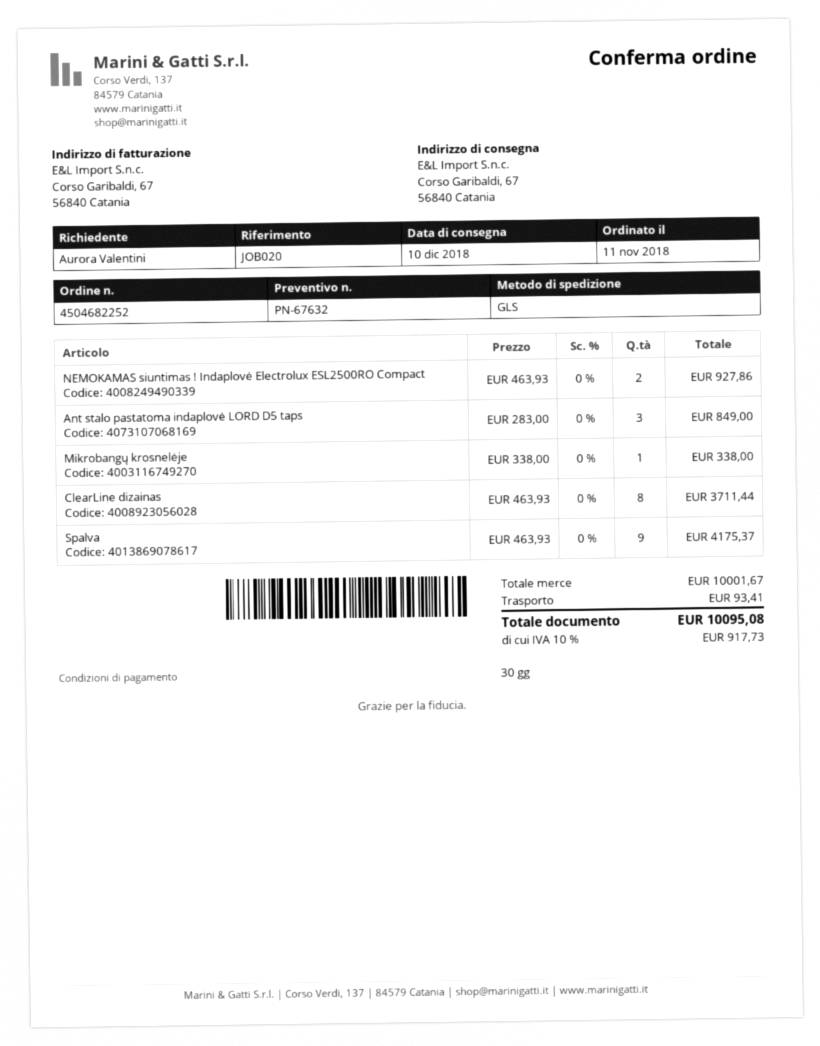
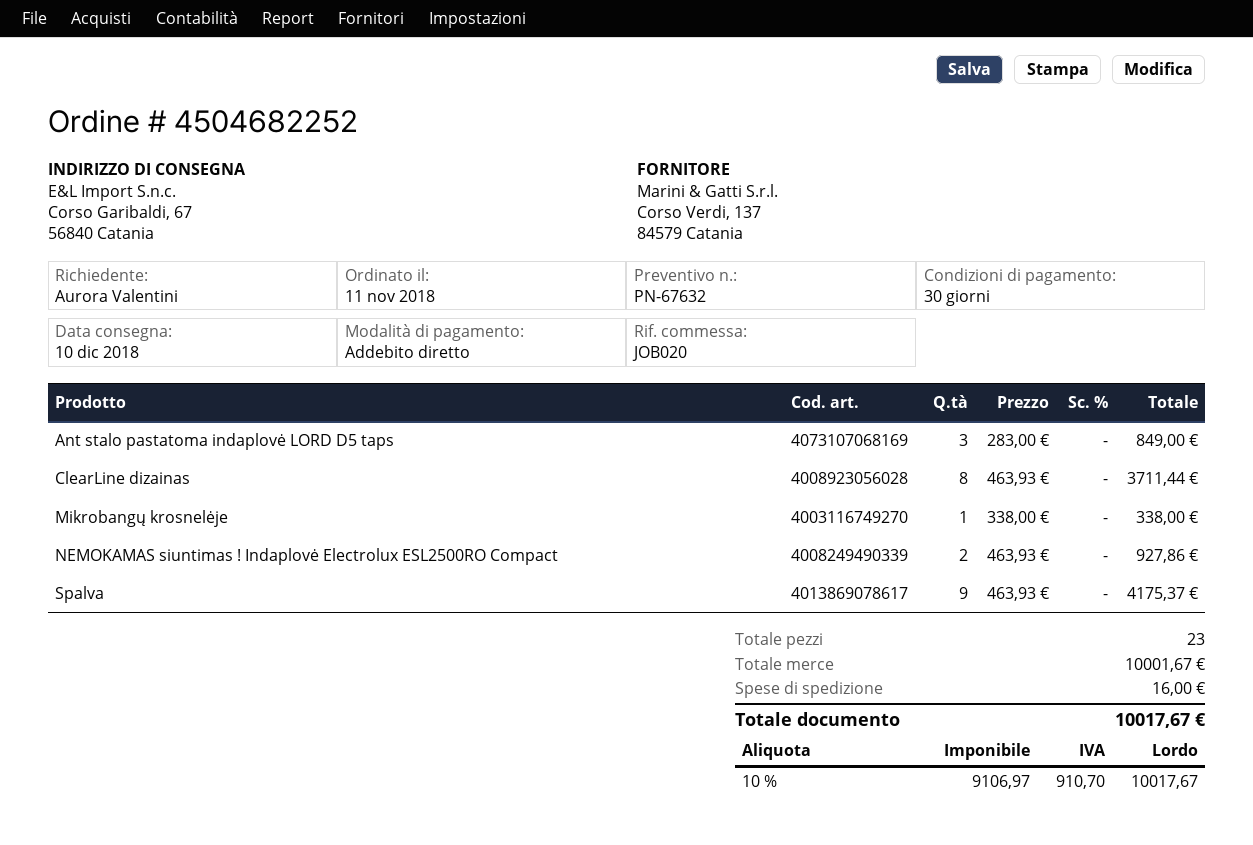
shipping: 93.41 -> 16.00
tax: 10% = 917.73 -> 10% = 910.70
total: 10095.08 -> 10017.67

